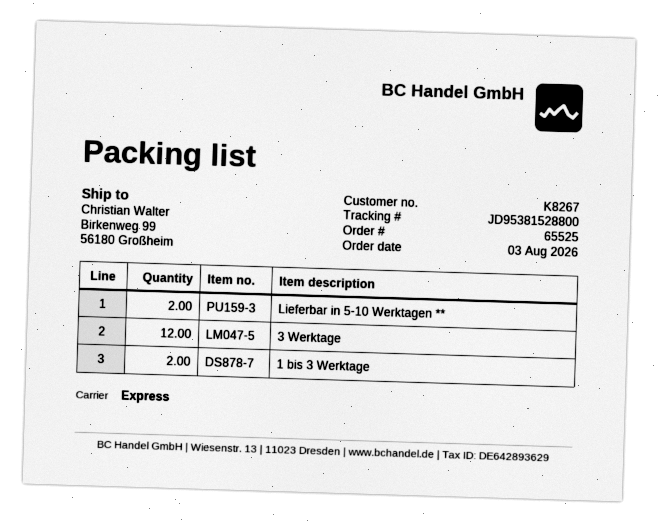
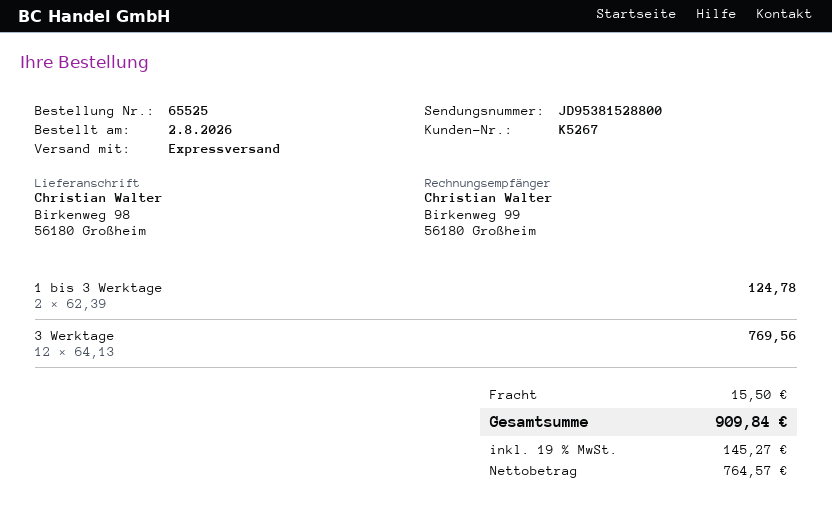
order date: 2026-08-03 -> 2026-08-02
customer number: K8267 -> K5267
ship to: Birkenweg 99, 56180 Großheim -> Birkenweg 98, 56180 Großheim
Lieferbar in 5-10 Werktagen **: 2 -> none

